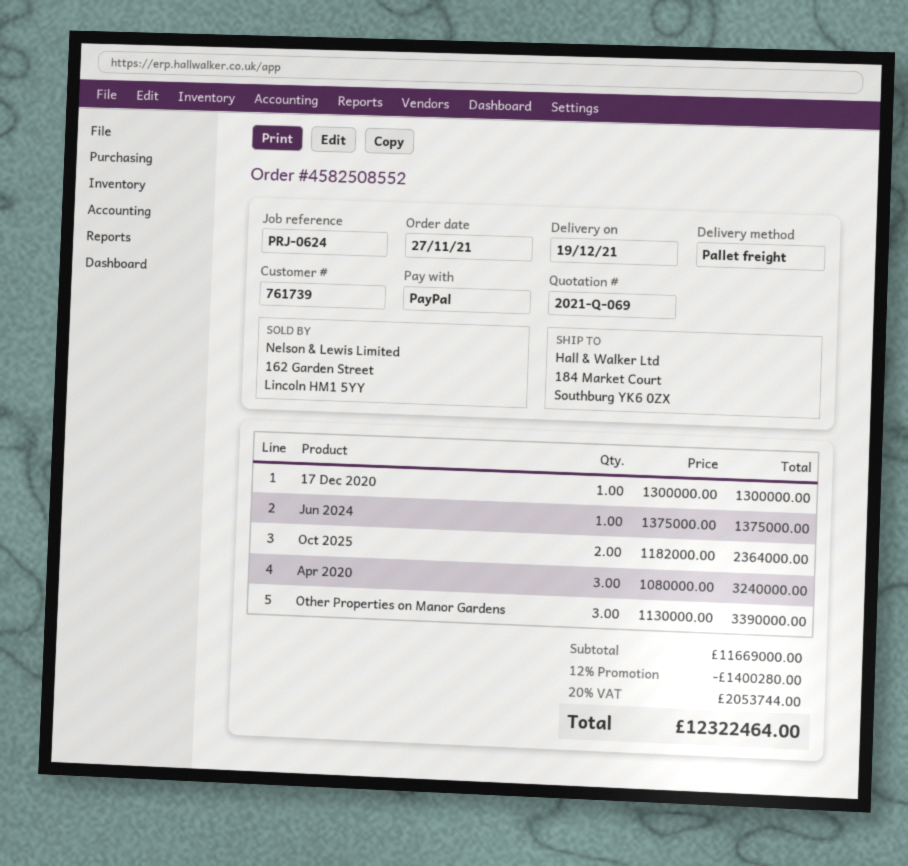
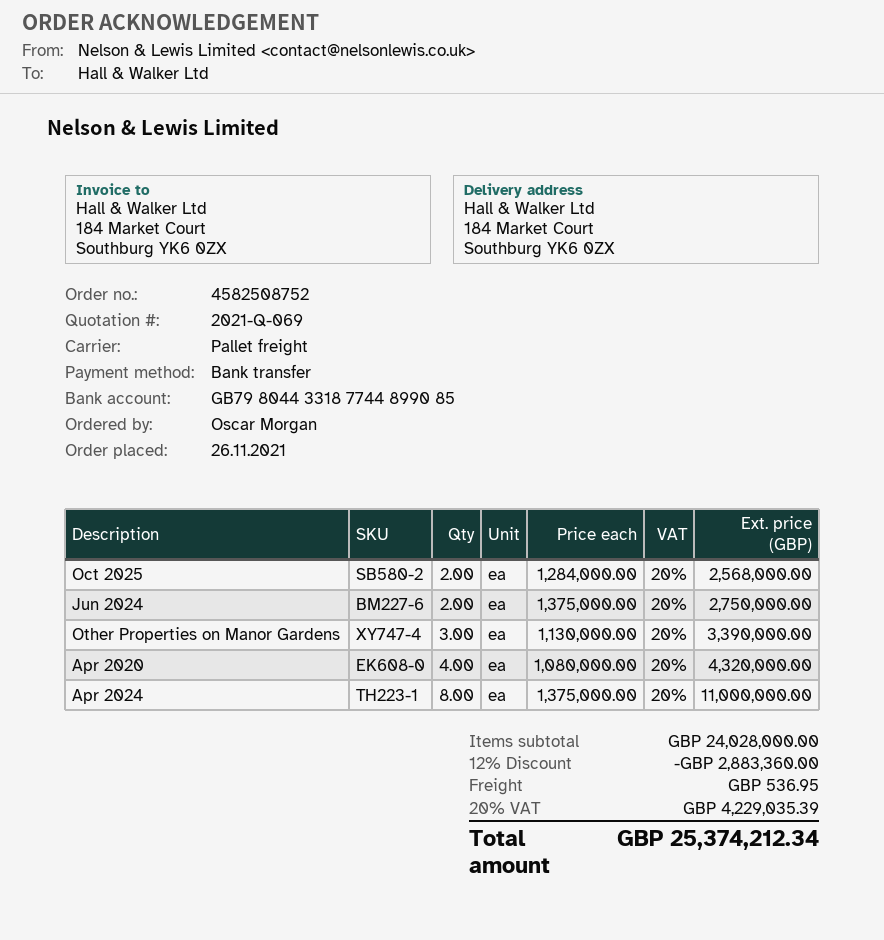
order number: 4582508552 -> 4582508752
order date: 2021-11-27 -> 2021-11-26
payment method: PayPal -> bank transfer
17 Dec 2020: 1 x 1300000.00 = 1300000.00 -> none
Jun 2024: 1 x 1375000.00 = 1375000.00 -> 2 x 1375000.00 = 2750000.00
Oct 2025: 2 x 1182000.00 = 2364000.00 -> 2 x 1284000.00 = 2568000.00
Apr 2020: 3 x 1080000.00 = 3240000.00 -> 4 x 1080000.00 = 4320000.00
Apr 2024: none -> 8 x 1375000.00 = 11000000.00
subtotal: 11669000.00 -> 24028000.00
discount: 12% = 1400280.00 -> 12% = 2883360.00
shipping: none -> 536.95
tax: 20% = 2053744.00 -> 20% = 4229035.39
total: 12322464.00 -> 25374212.34

